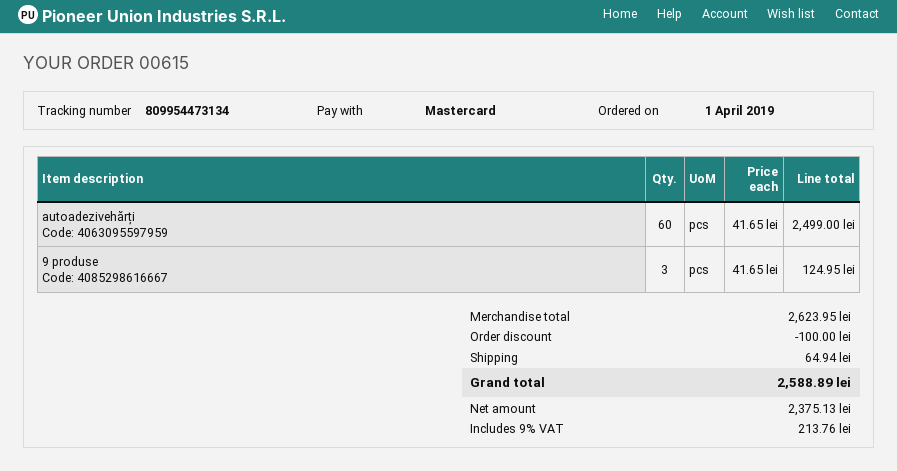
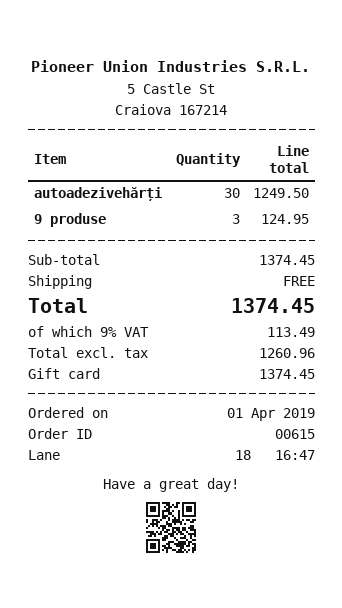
payment method: Mastercard -> gift card
autoadezivehărți: 60 for 2499.00 -> 30 for 1249.50
subtotal: 2623.95 -> 1374.45
discount: 100.00 -> none
shipping: 64.94 -> 0.00
net: 2375.13 -> 1260.96
tax: 9% = 213.76 -> 9% = 113.49
total: 2588.89 -> 1374.45

